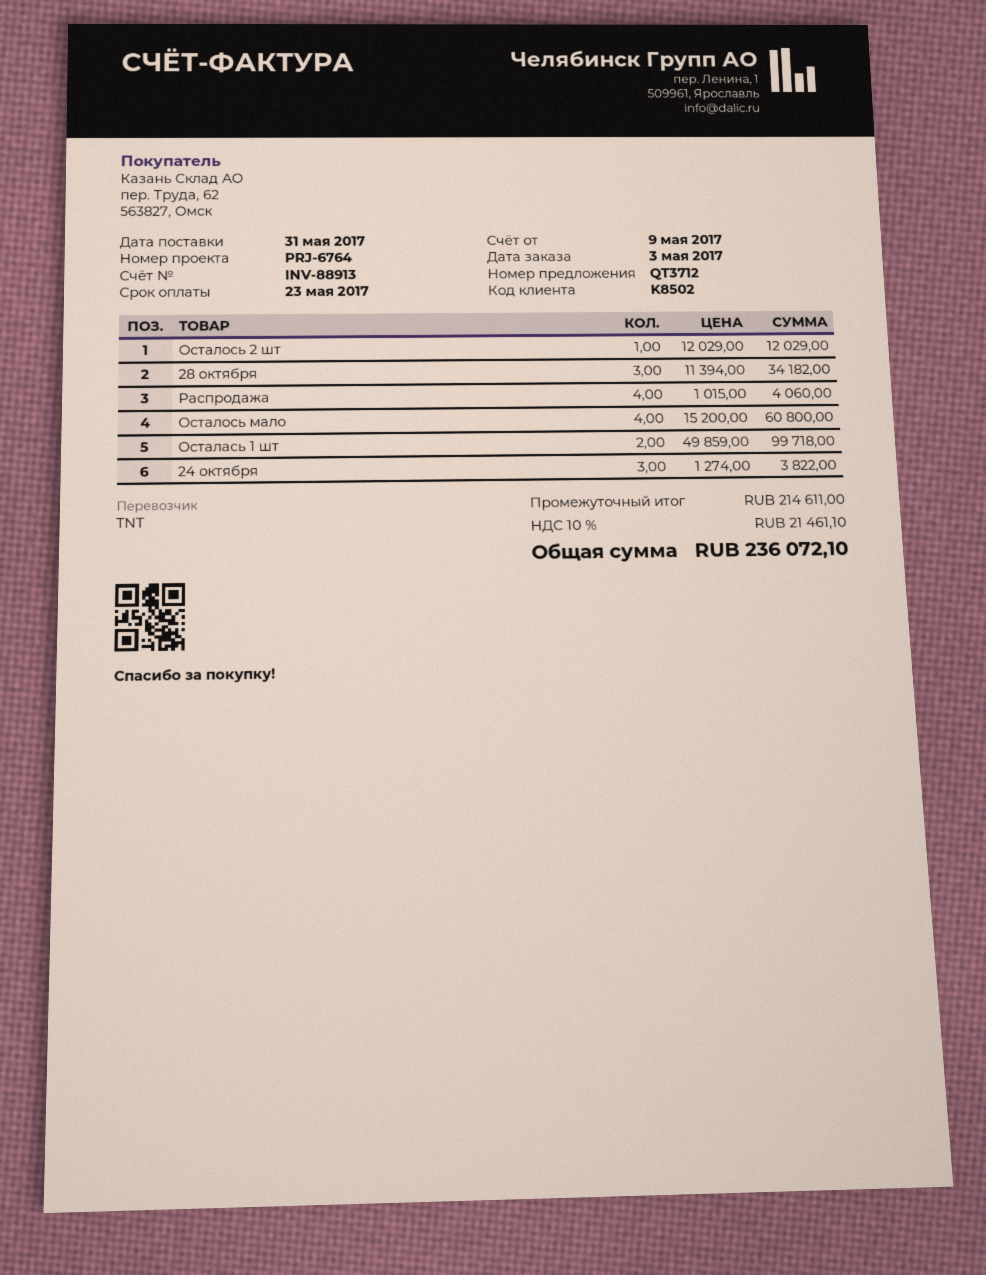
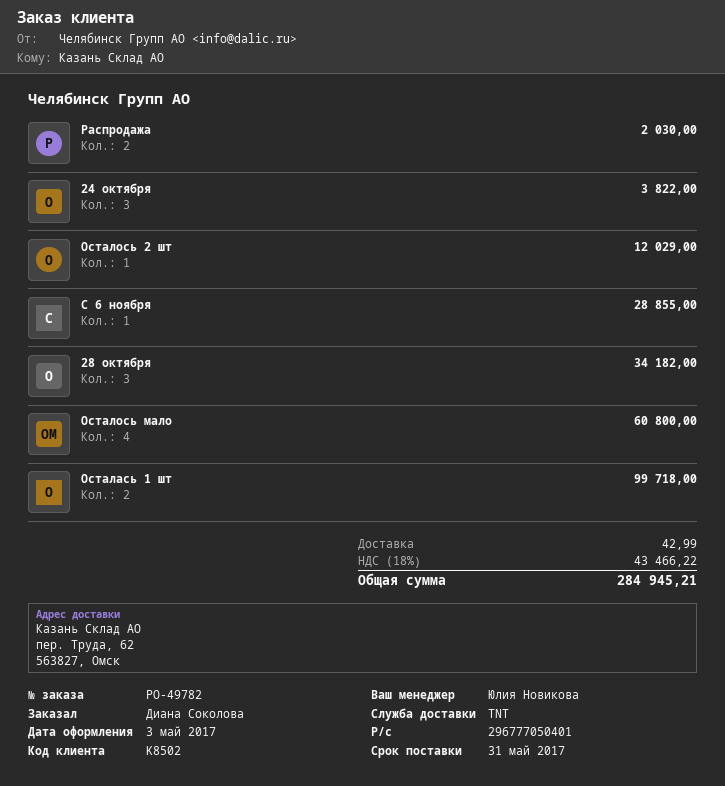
Распродажа: 4 for 4060.00 -> 2 for 2030.00
С 6 ноября: none -> 1 for 28855.00
shipping: none -> 42.99
tax: 10% = 21461.10 -> 18% = 43466.22
total: 236072.10 -> 284945.21

